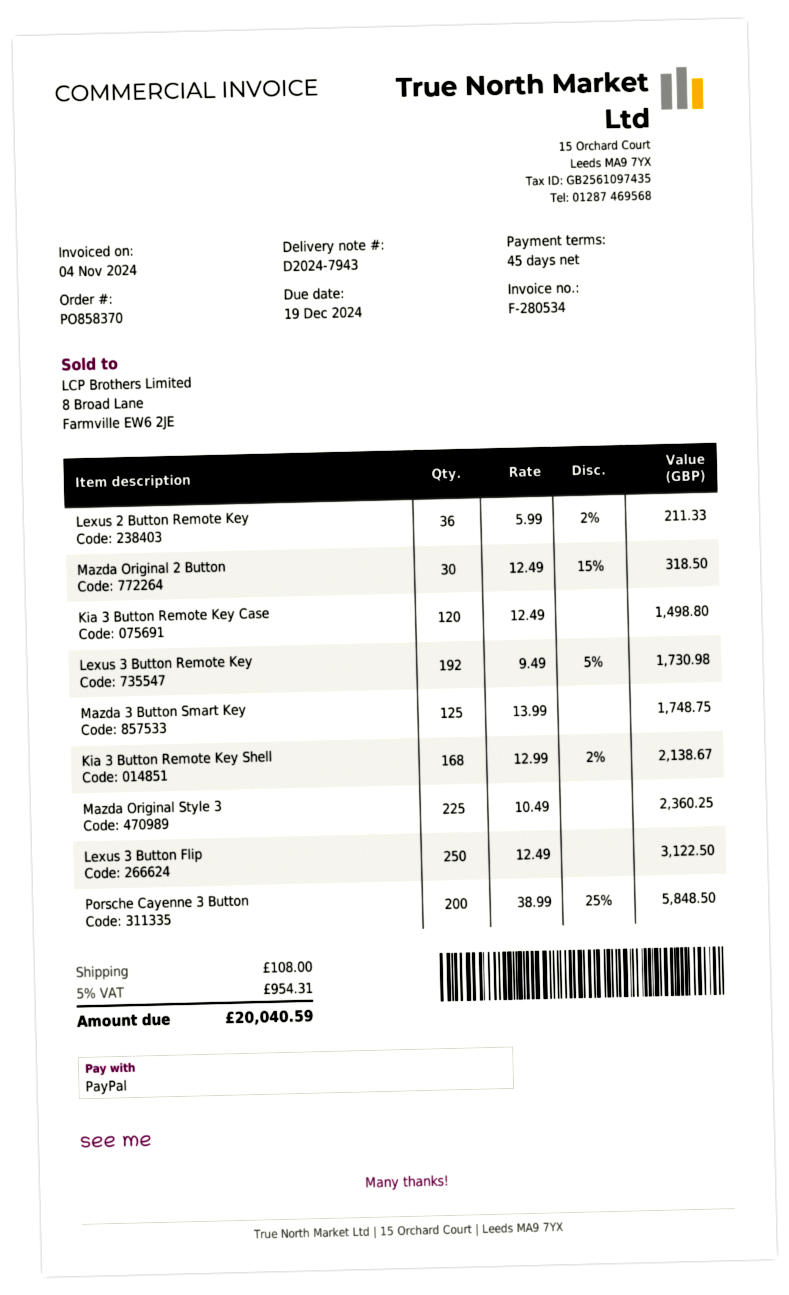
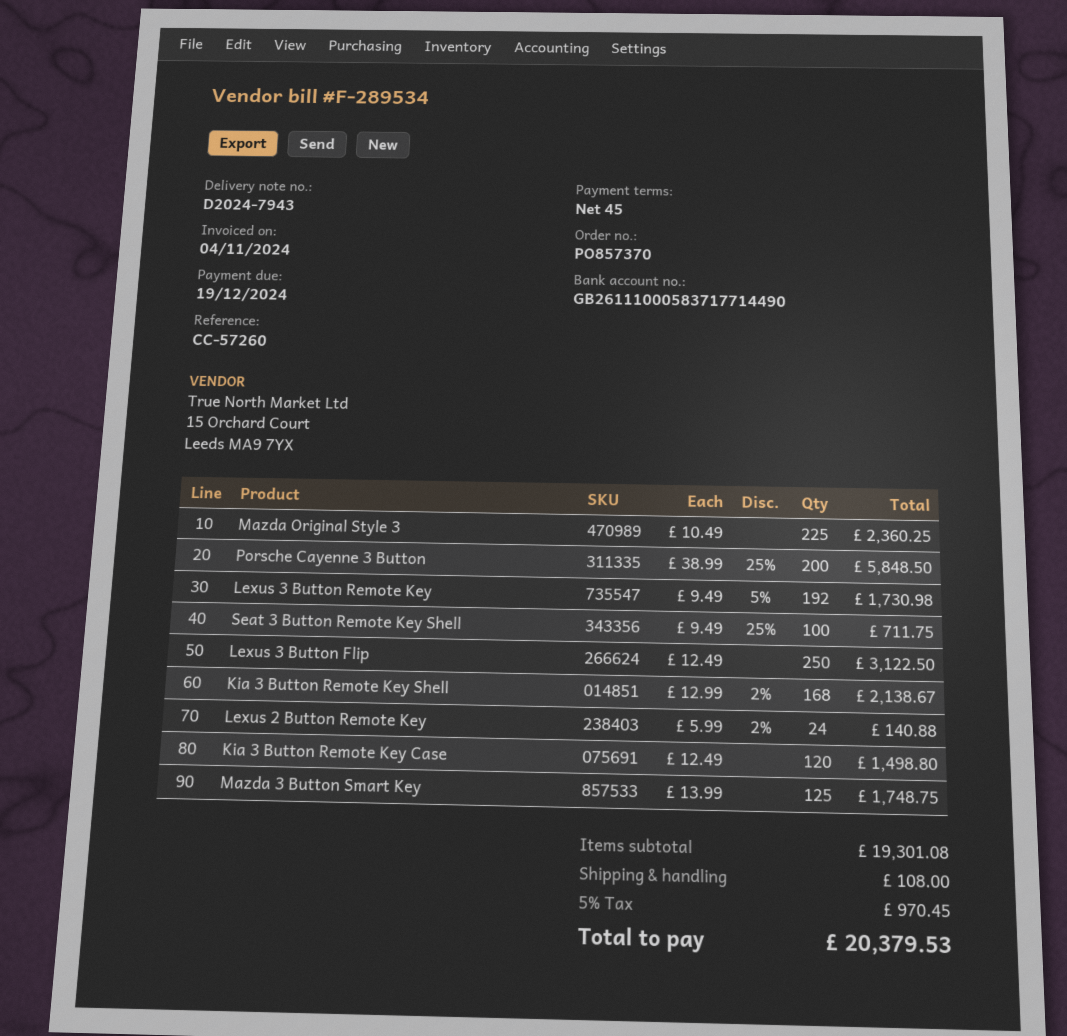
order number: PO858370 -> PO857370
invoice number: F-280534 -> F-289534
Lexus 2 Button Remote Key: 36 x 5.99 - 2% = 211.33 -> 24 x 5.99 - 2% = 140.88
Mazda Original 2 Button: 30 x 12.49 - 15% = 318.50 -> none
Seat 3 Button Remote Key Shell: none -> 100 x 9.49 - 25% = 711.75
tax: 5% = 954.31 -> 5% = 970.45
total: 20040.59 -> 20379.53

